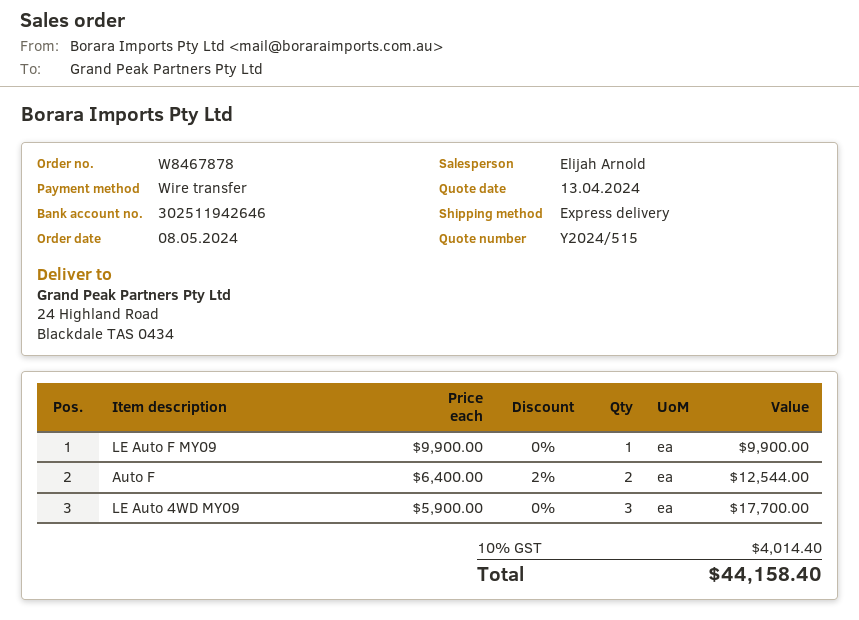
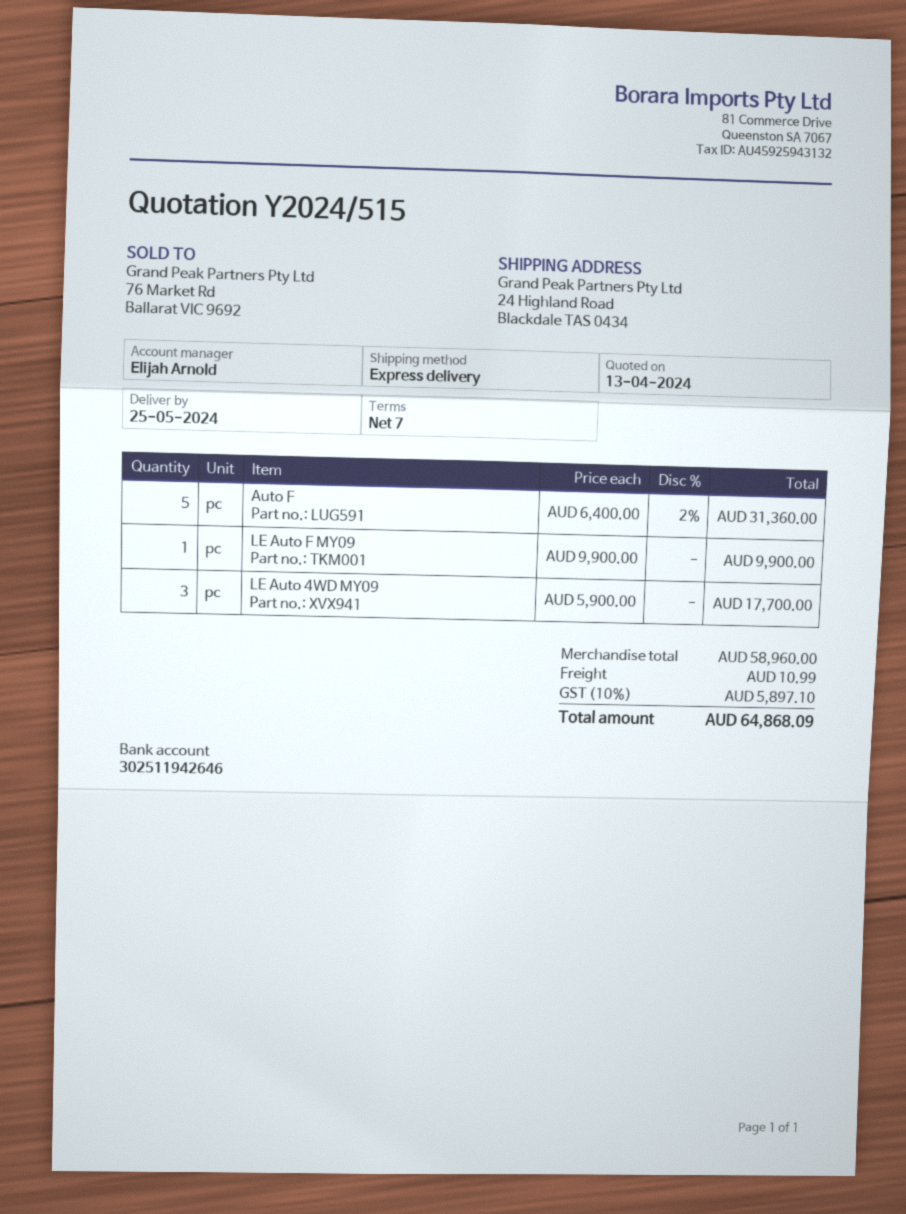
Auto F: 2 x 6400.00 - 2% = 12544.00 -> 5 x 6400.00 - 2% = 31360.00
shipping: none -> 10.99
tax: 10% = 4014.40 -> 10% = 5897.10
total: 44158.40 -> 64868.09

